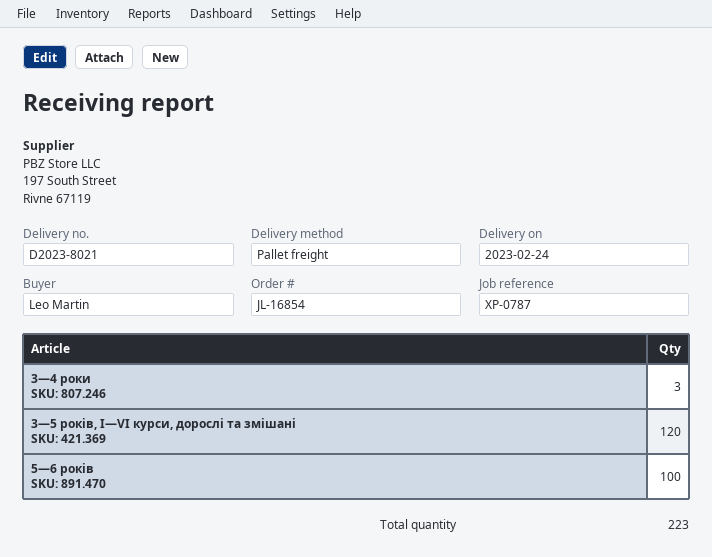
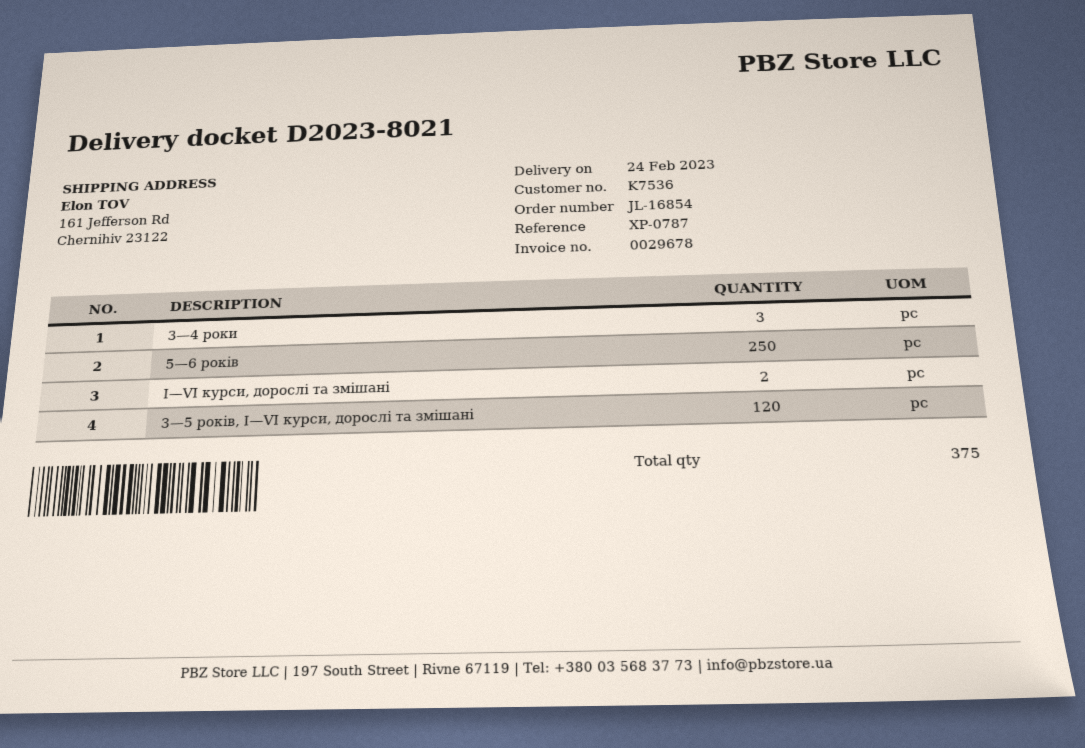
5—6 років: 100 -> 250
I—VI курси, дорослі та змішані: none -> 2
total quantity: 223 -> 375

